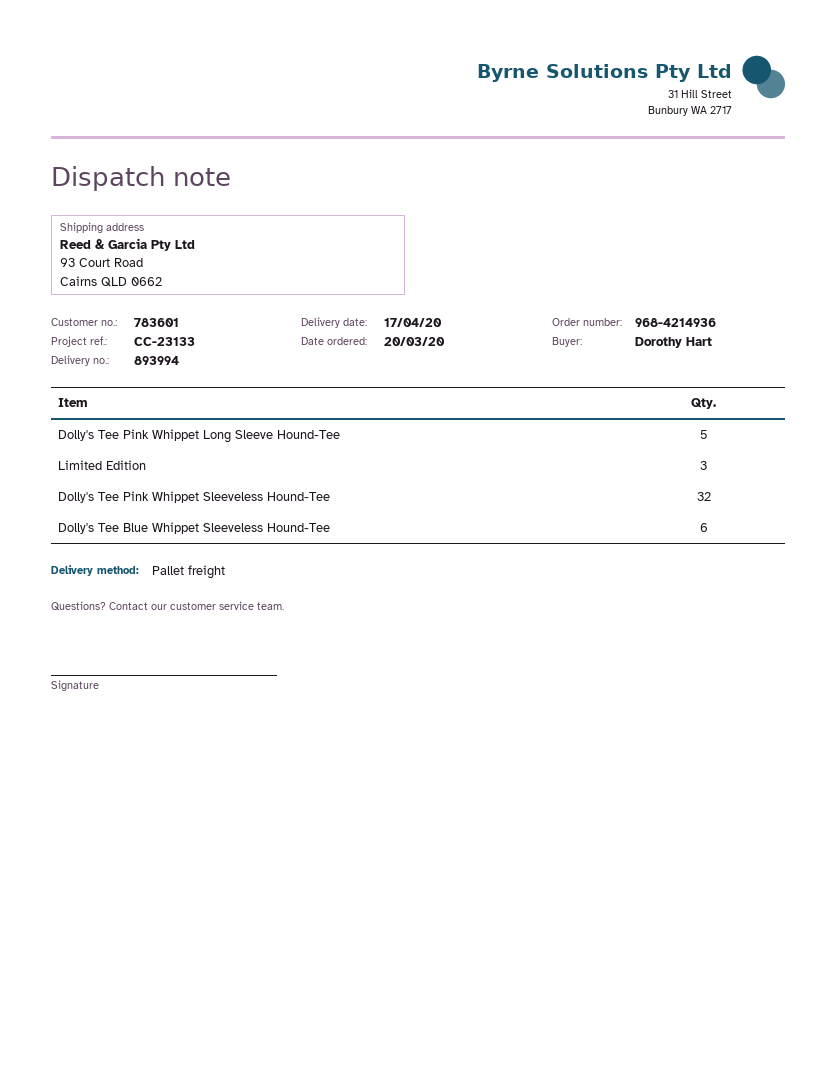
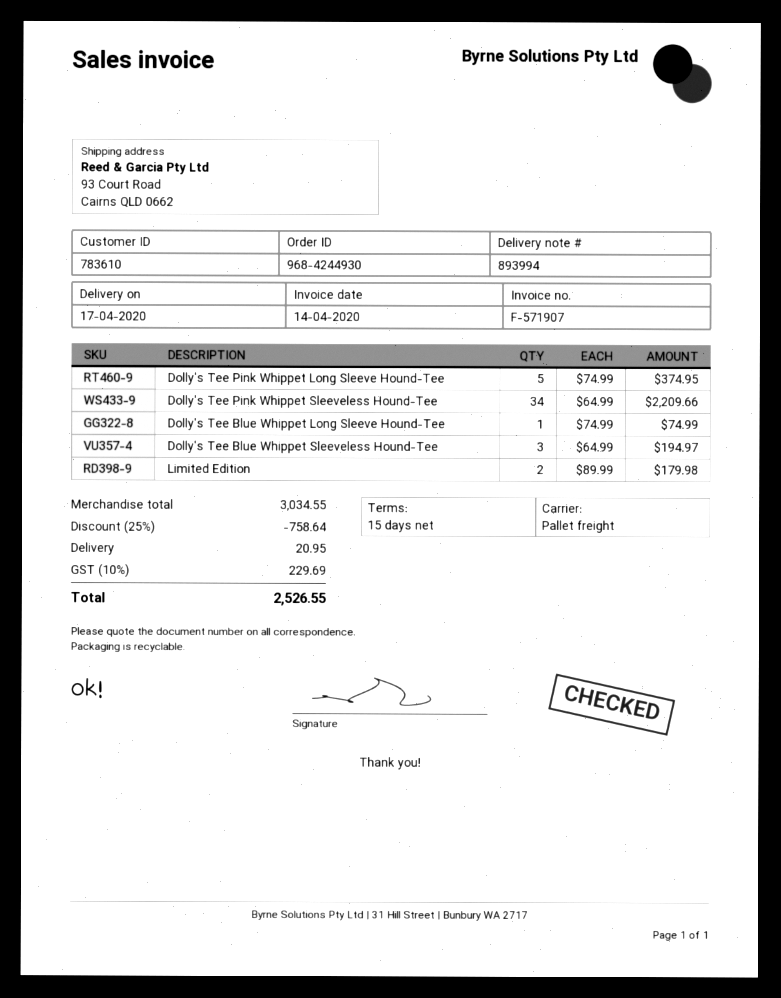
order number: 968-4214936 -> 968-4244930
customer number: 783601 -> 783610
Limited Edition: 3 -> 2
Dolly's Tee Pink Whippet Sleeveless Hound-Tee: 32 -> 34
Dolly's Tee Blue Whippet Sleeveless Hound-Tee: 6 -> 3
Dolly's Tee Blue Whippet Long Sleeve Hound-Tee: none -> 1

